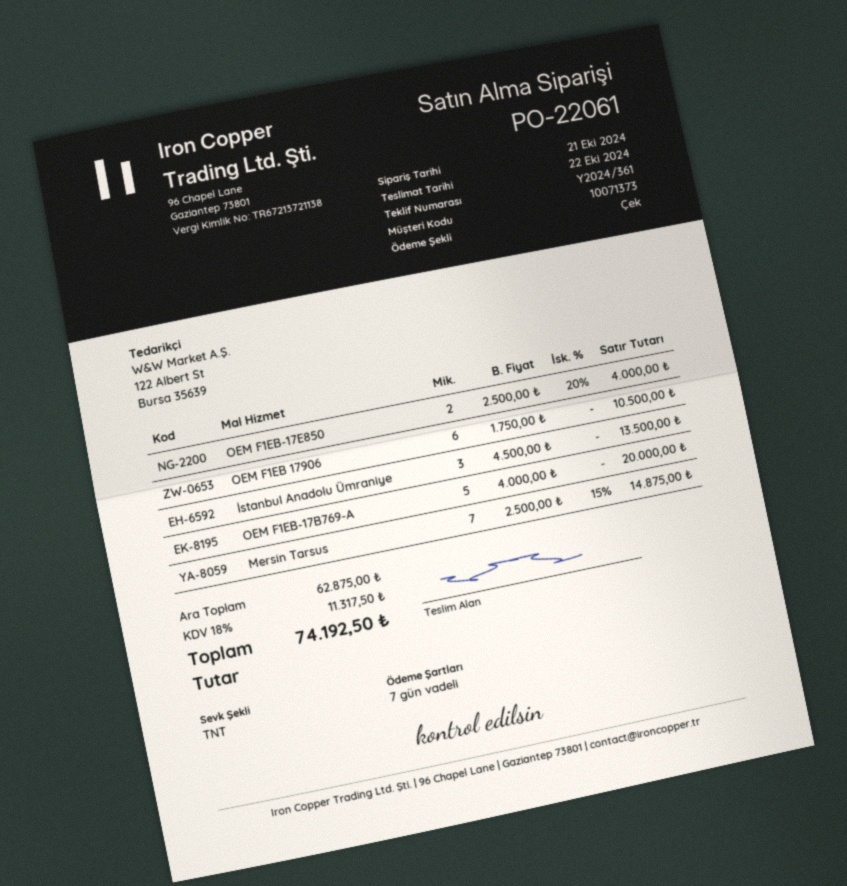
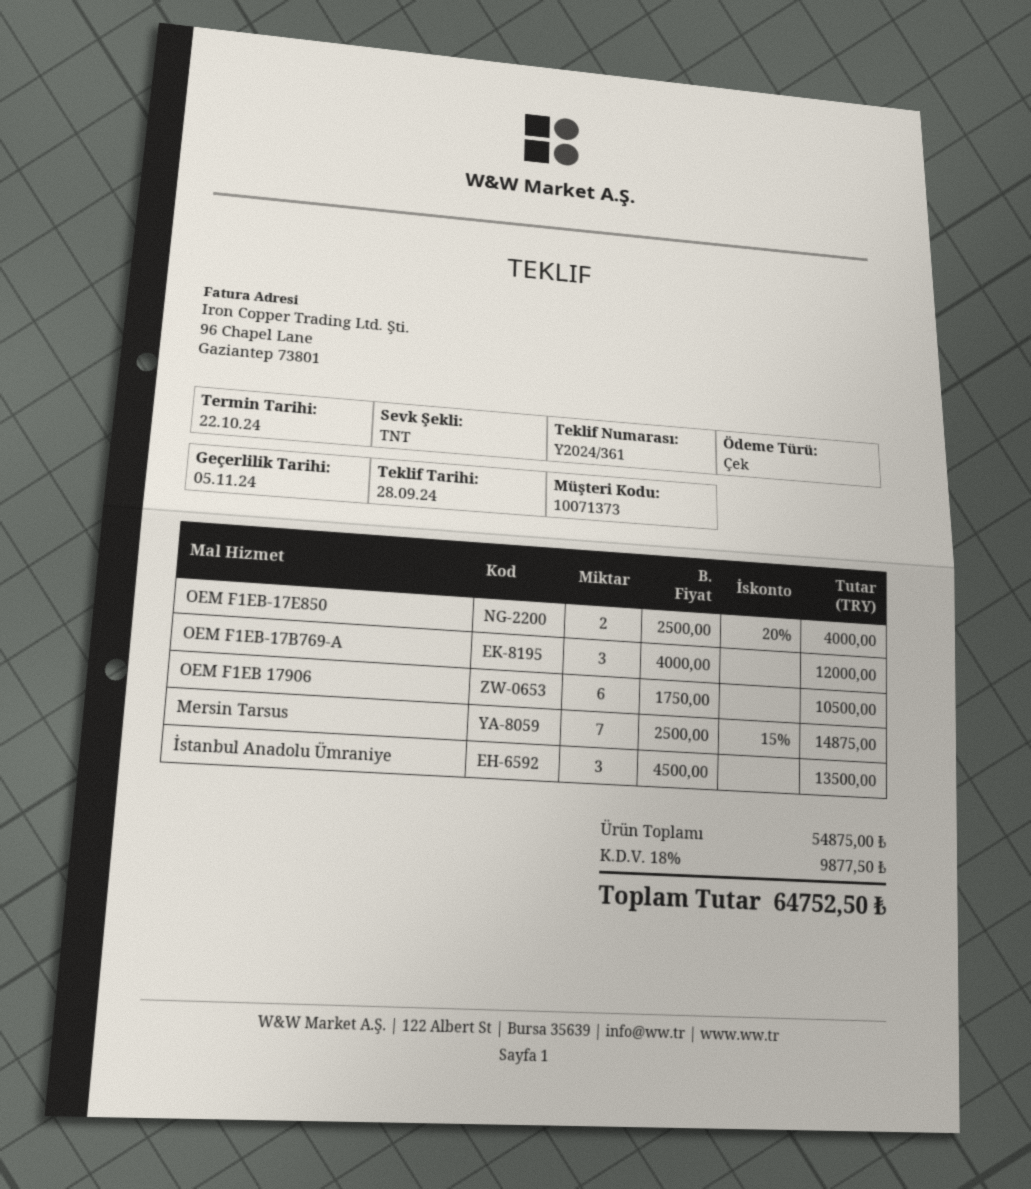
OEM F1EB-17B769-A: 5 x 4000.00 = 20000.00 -> 3 x 4000.00 = 12000.00
subtotal: 62875.00 -> 54875.00
tax: 18% = 11317.50 -> 18% = 9877.50
total: 74192.50 -> 64752.50

